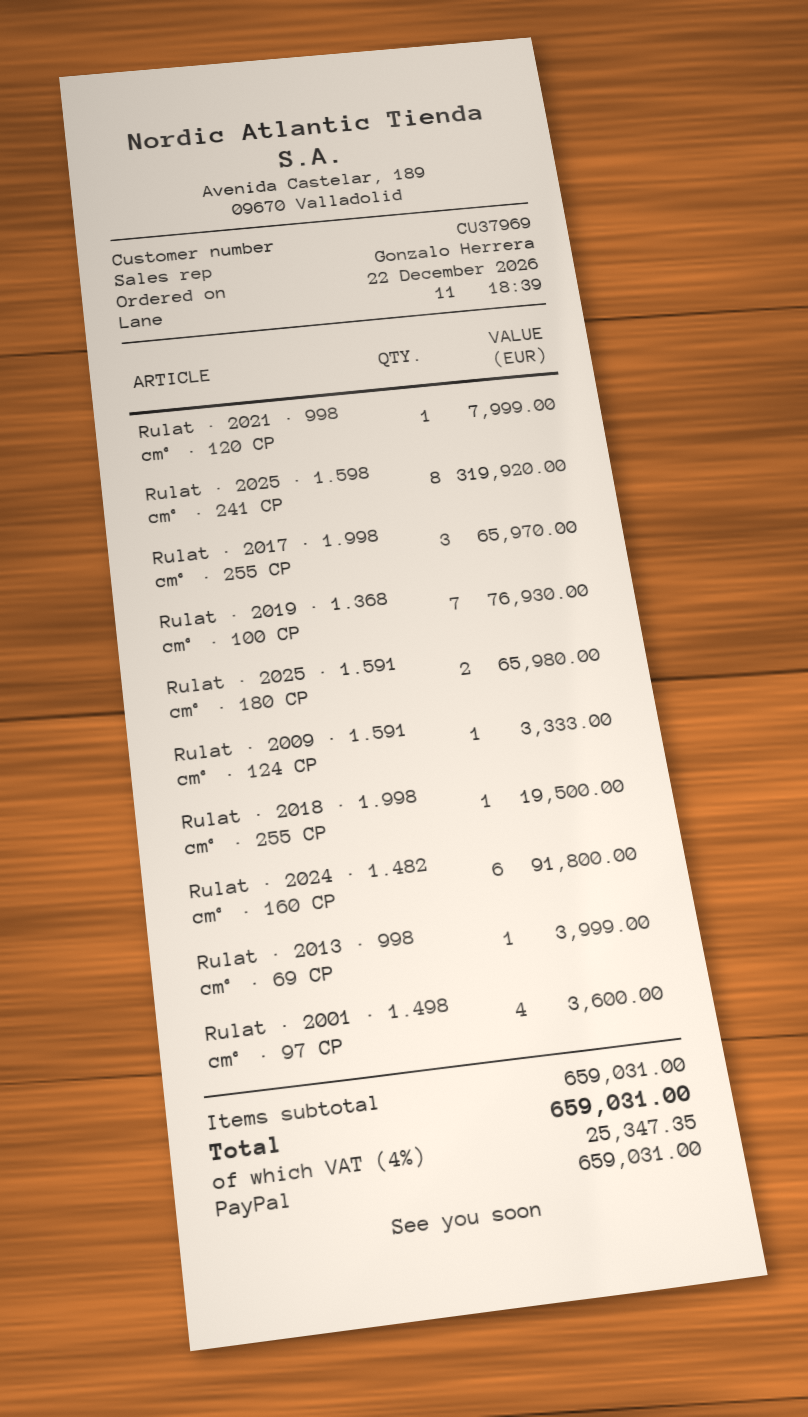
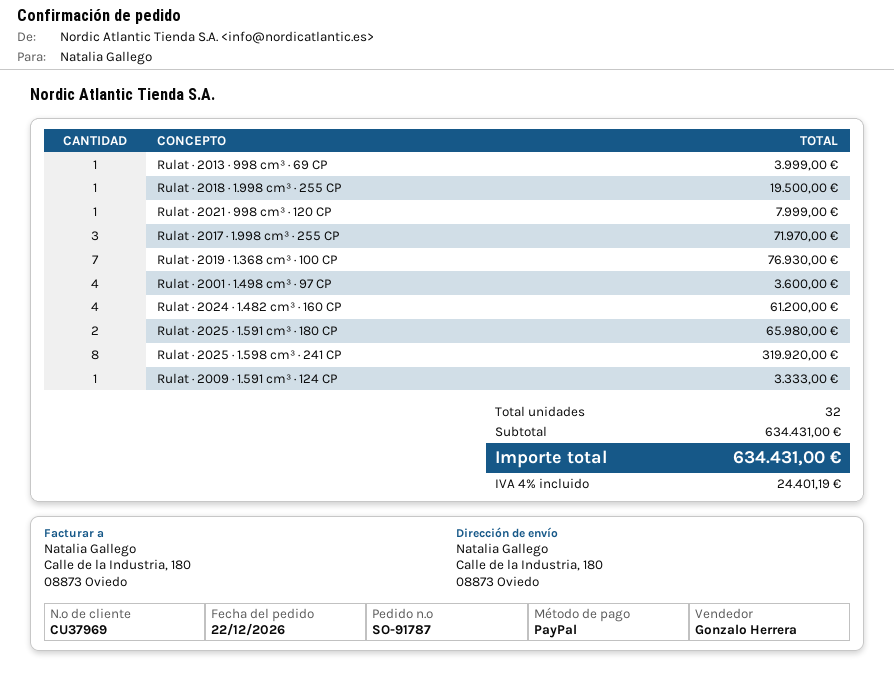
Rulat · 2017 · 1.998 cm³ · 255 CP: 3 for 65970.00 -> 3 for 71970.00
Rulat · 2024 · 1.482 cm³ · 160 CP: 6 for 91800.00 -> 4 for 61200.00
subtotal: 659031.00 -> 634431.00
tax: 4% = 25347.35 -> 4% = 24401.19
total: 659031.00 -> 634431.00

